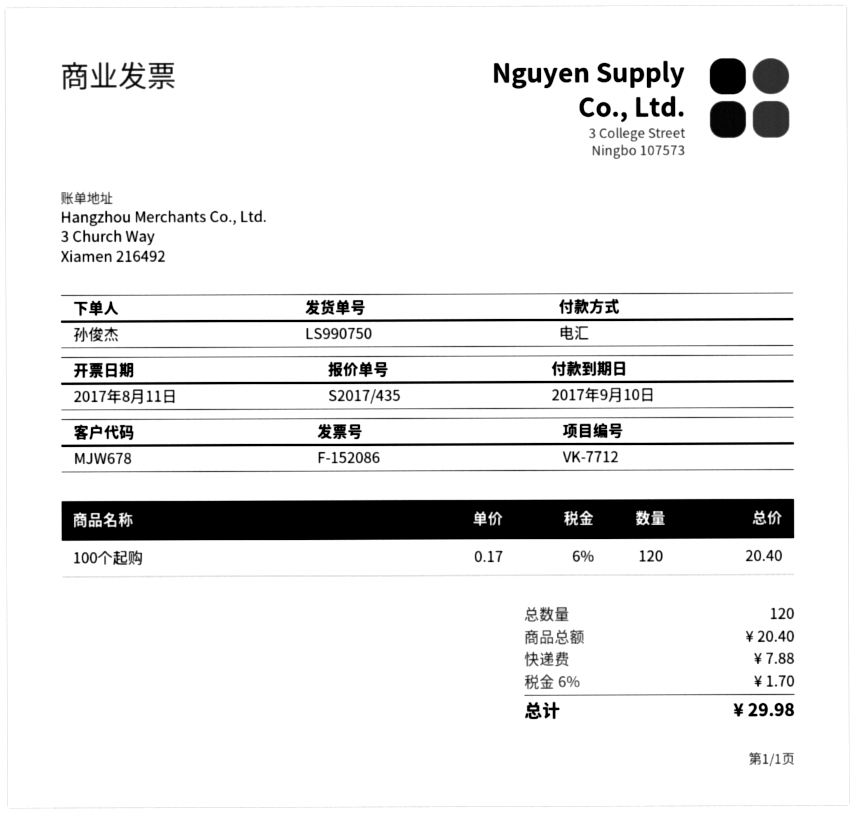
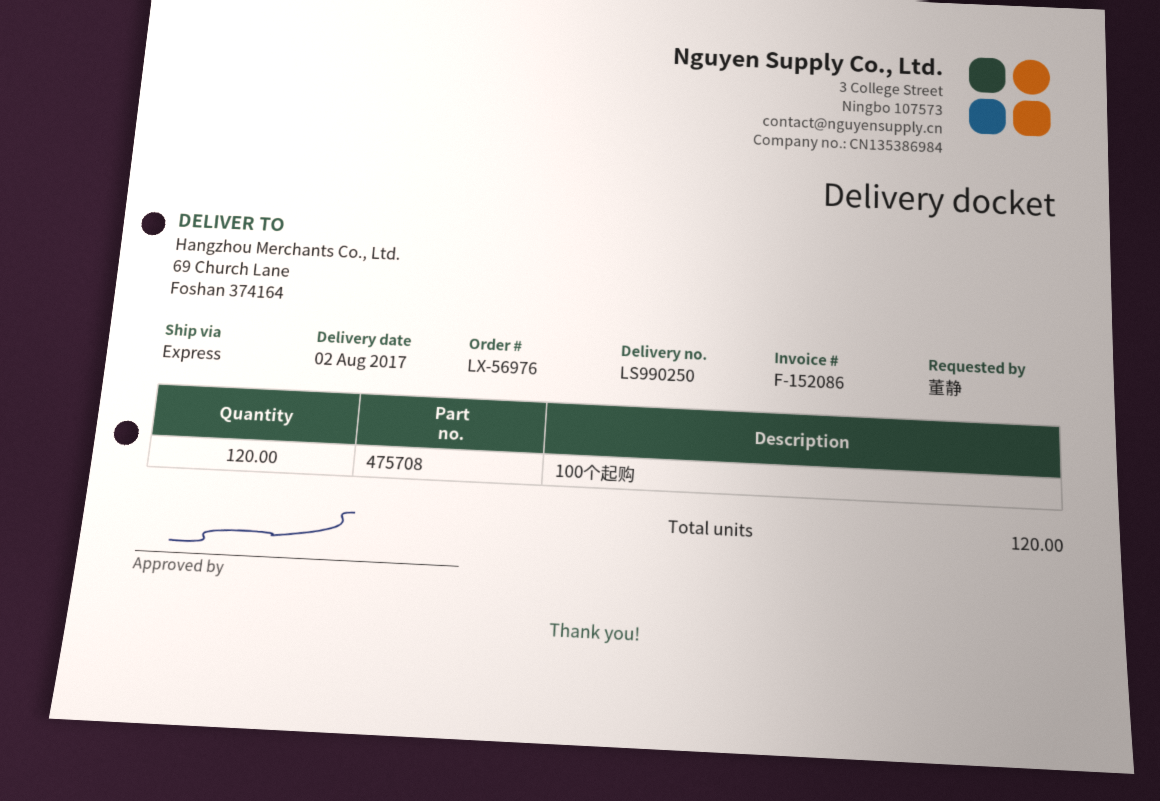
delivery note number: LS990750 -> LS990250
ordered by: 孙俊杰 -> 董静

